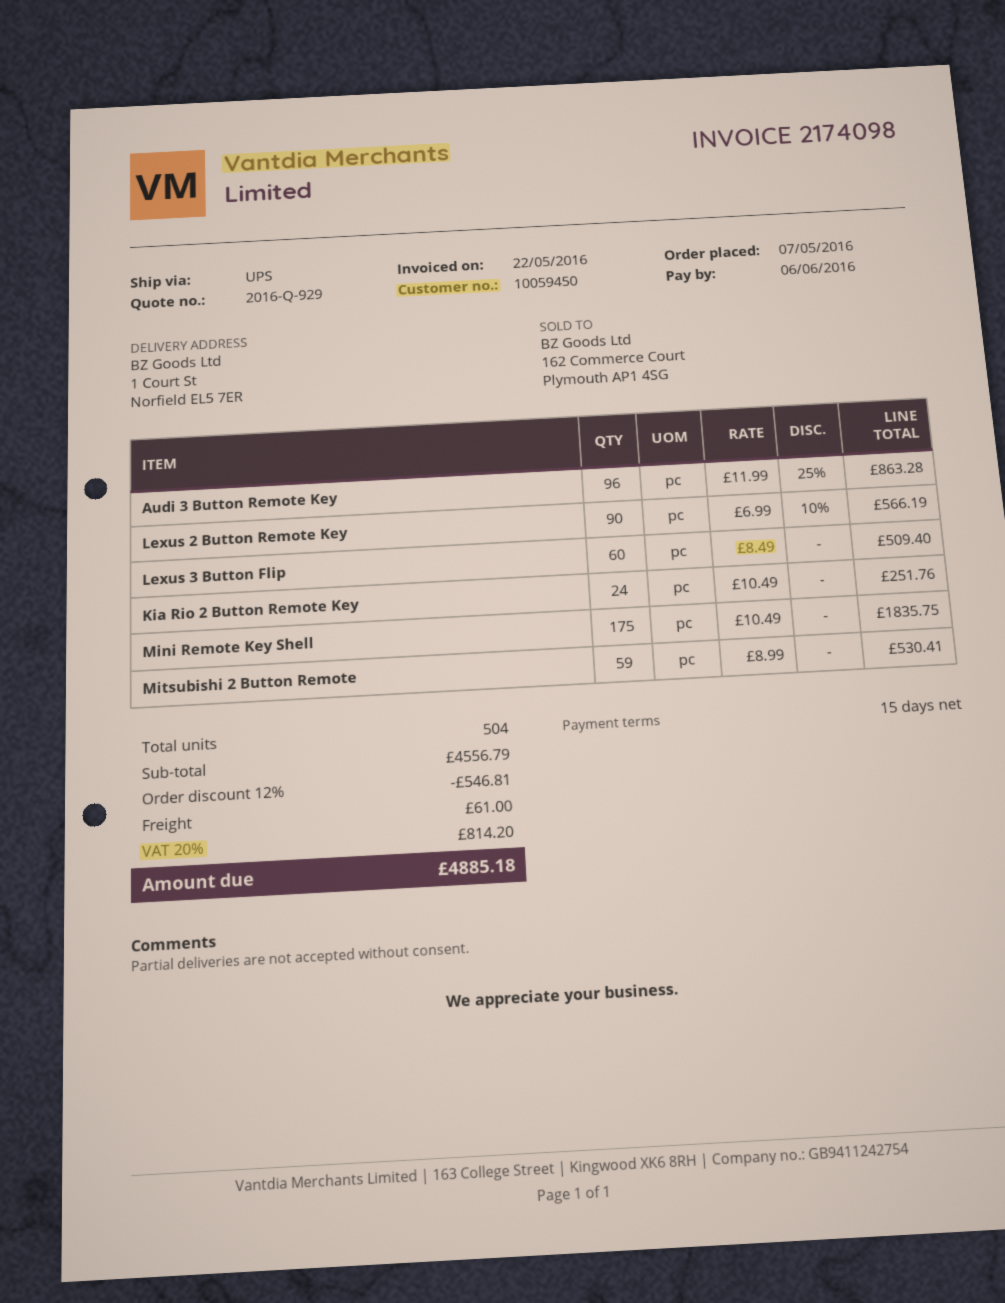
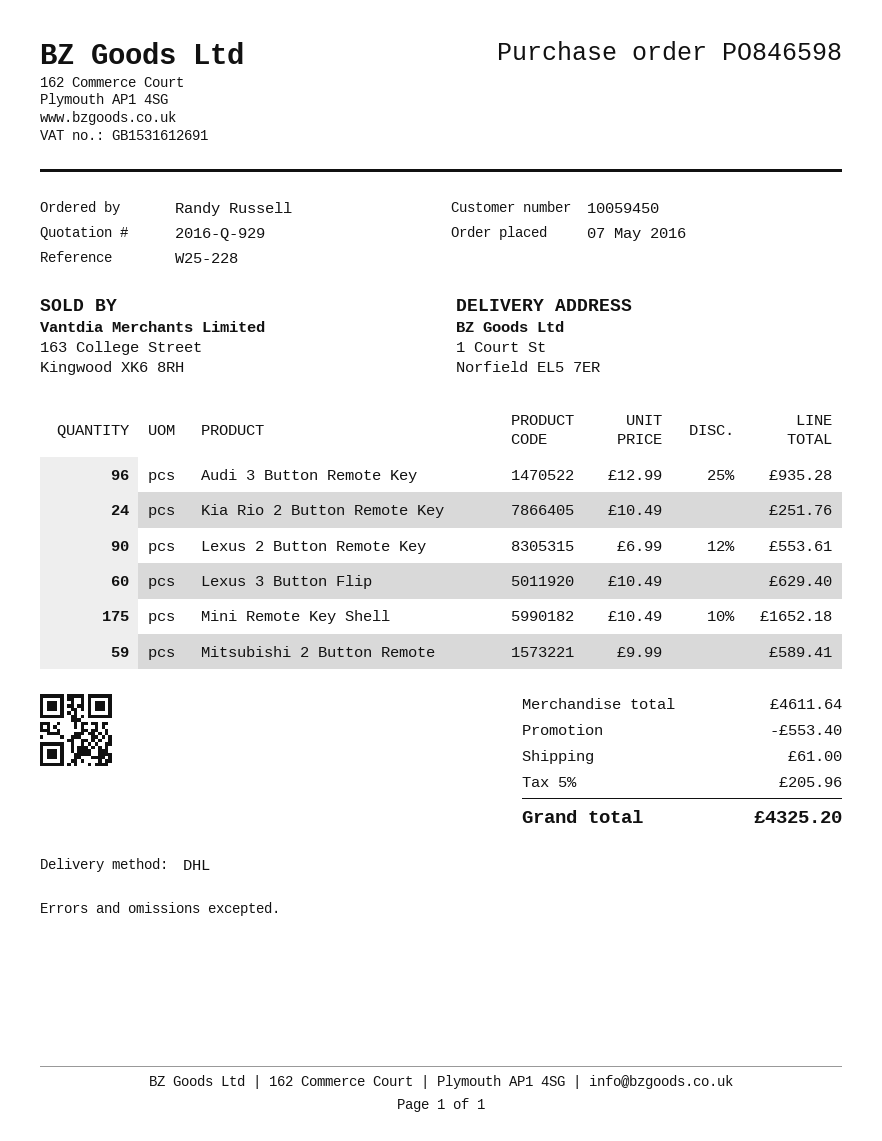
shipping method: UPS -> DHL
Audi 3 Button Remote Key: 96 x 11.99 - 25% = 863.28 -> 96 x 12.99 - 25% = 935.28
Lexus 2 Button Remote Key: 90 x 6.99 - 10% = 566.19 -> 90 x 6.99 - 12% = 553.61
Lexus 3 Button Flip: 60 x 8.49 = 509.40 -> 60 x 10.49 = 629.40
Mini Remote Key Shell: 175 x 10.49 = 1835.75 -> 175 x 10.49 - 10% = 1652.18
Mitsubishi 2 Button Remote: 59 x 8.99 = 530.41 -> 59 x 9.99 = 589.41
subtotal: 4556.79 -> 4611.64
discount: 546.81 -> 553.40
tax: 20% = 814.20 -> 5% = 205.96
total: 4885.18 -> 4325.20

